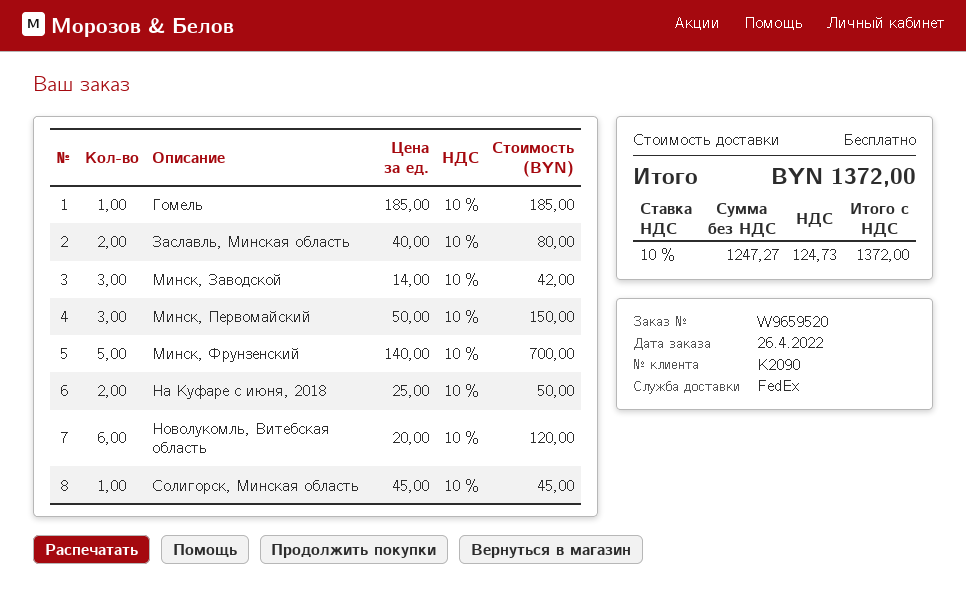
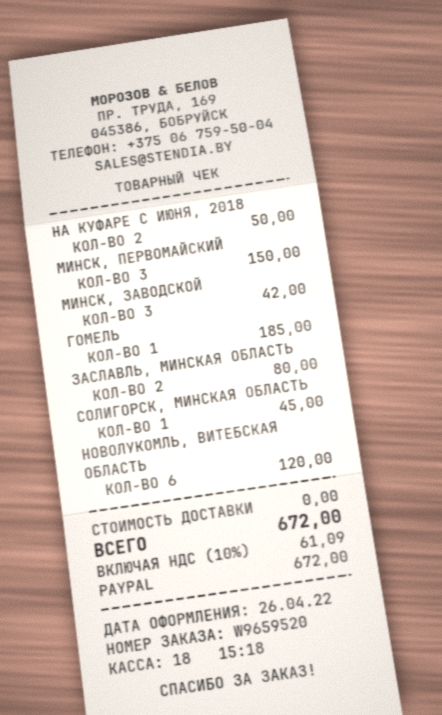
Минск, Фрунзенский: 5 for 700.00 -> none
tax: 10% = 124.73 -> 10% = 61.09
total: 1372.00 -> 672.00

